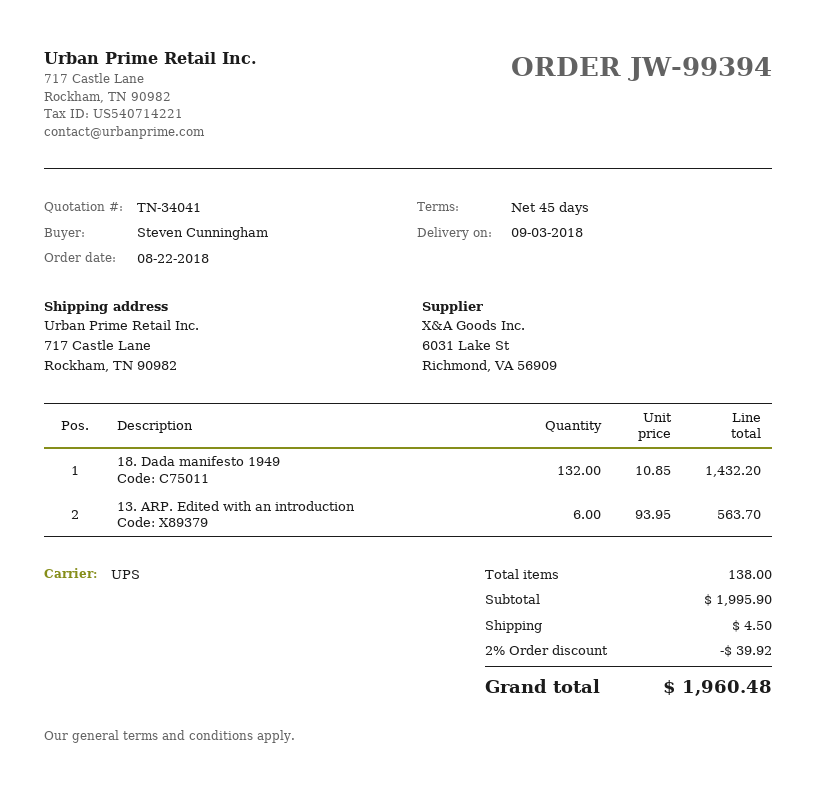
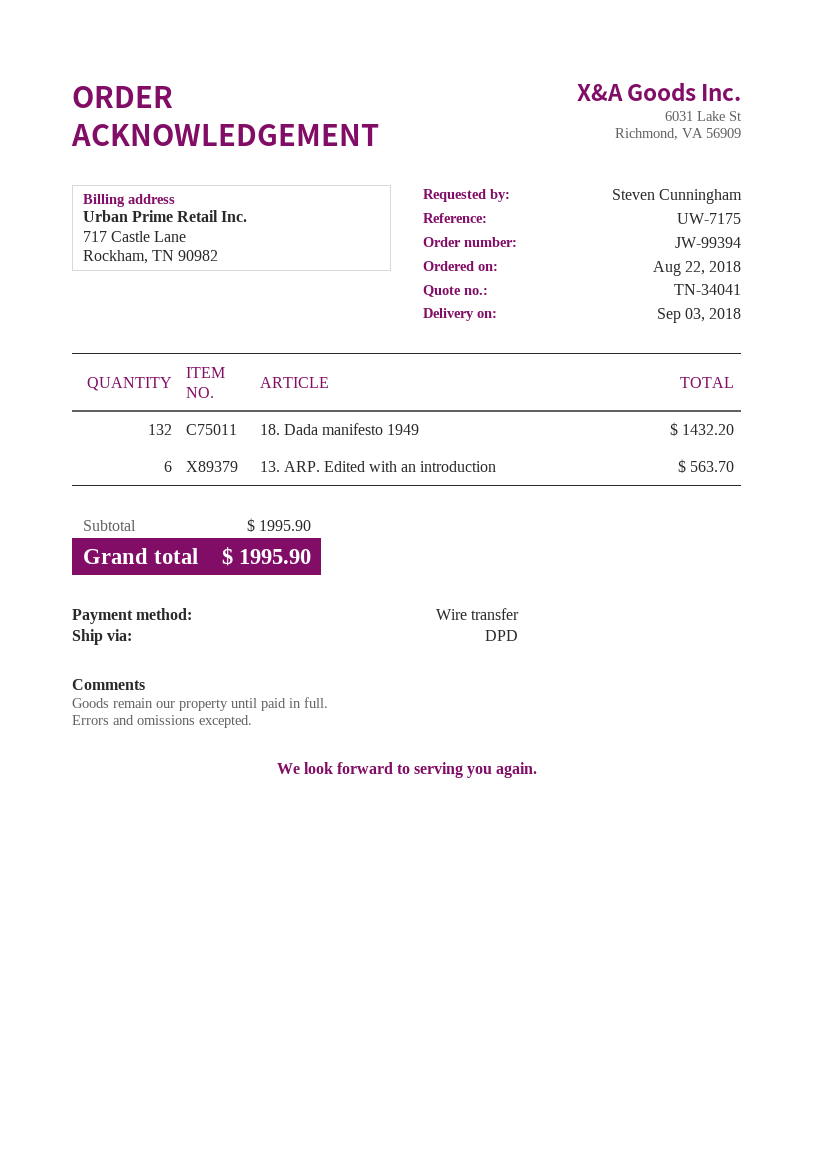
shipping method: UPS -> DPD
discount: 2% = 39.92 -> none
shipping: 4.50 -> none
total: 1960.48 -> 1995.90

